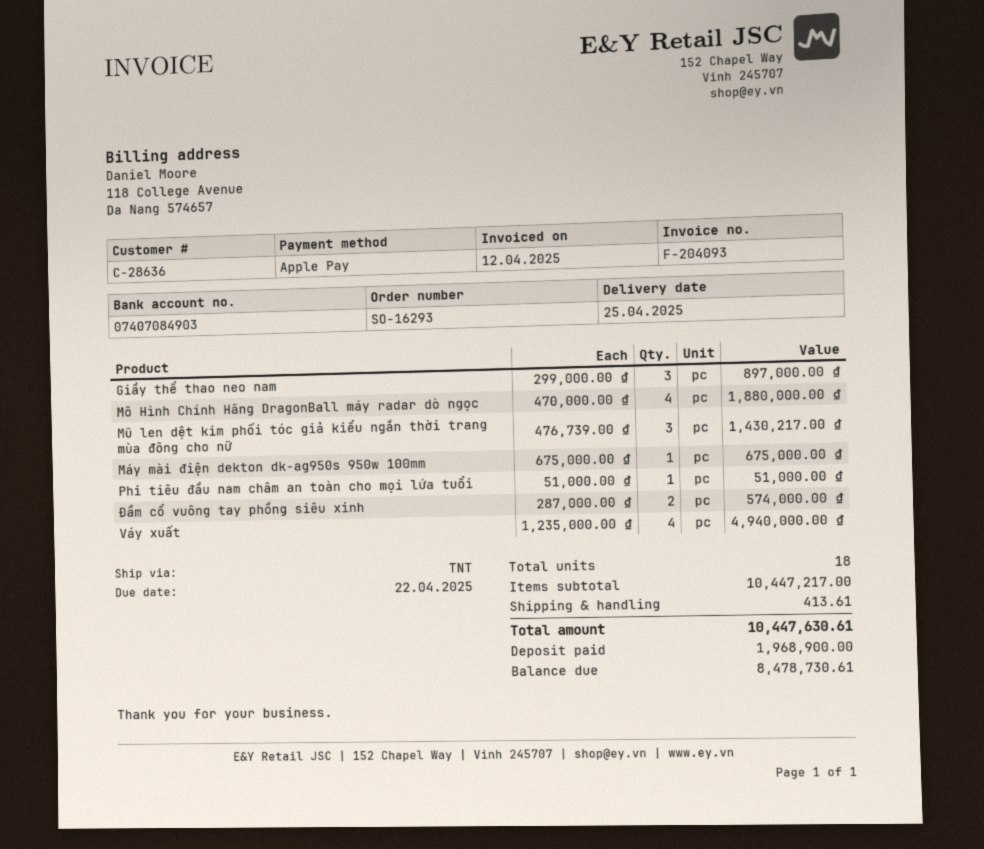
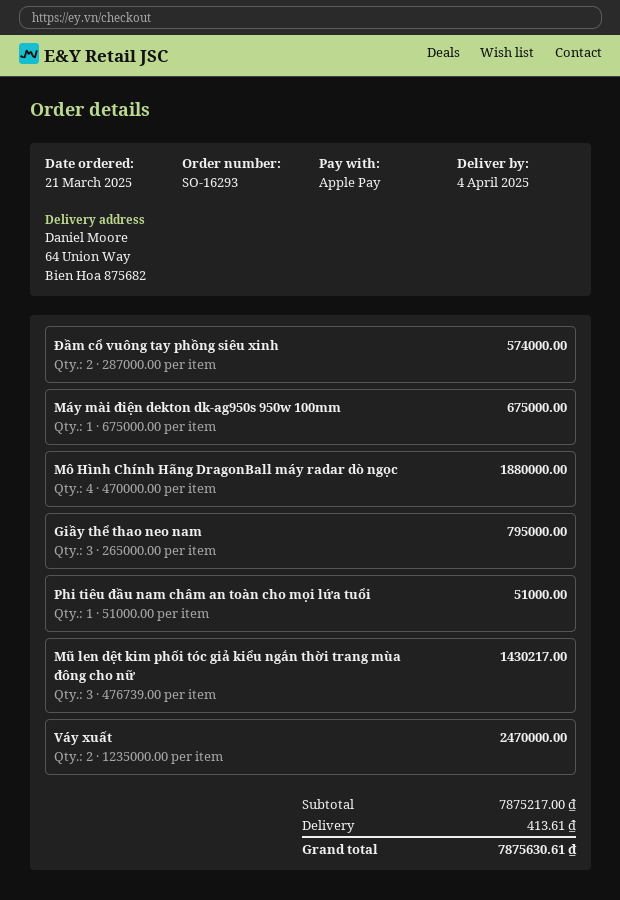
delivery date: 2025-04-25 -> 2025-04-04
Giầy thể thao neo nam: 3 x 299000.00 = 897000.00 -> 3 x 265000.00 = 795000.00
Váy xuất: 4 x 1235000.00 = 4940000.00 -> 2 x 1235000.00 = 2470000.00
subtotal: 10447217.00 -> 7875217.00
total: 10447630.61 -> 7875630.61

